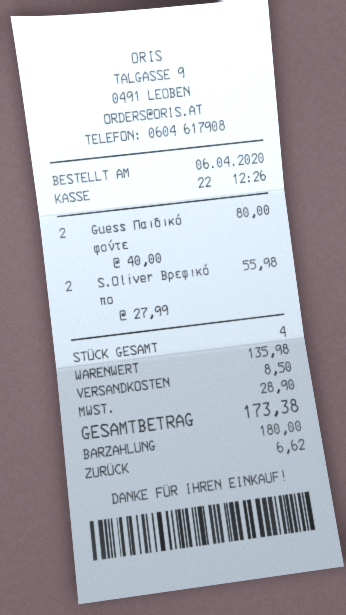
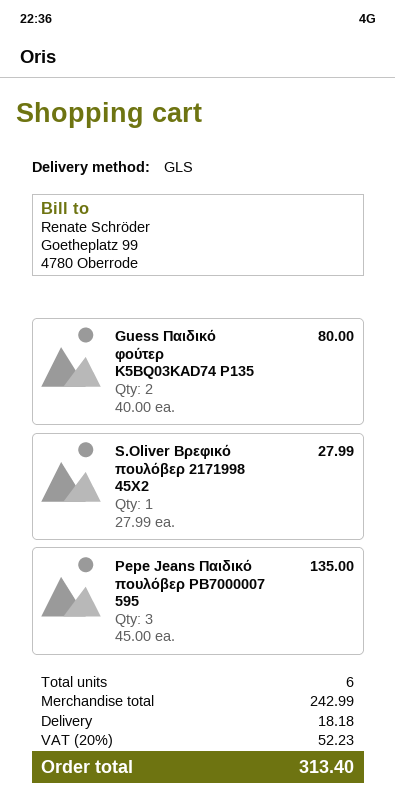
S.Oliver Βρεφικό πο: 2 x 27.99 = 55.98 -> 1 x 27.99 = 27.99
Pepe Jeans Παιδικό πουλόβερ PB7000007 595: none -> 3 x 45.00 = 135.00
total quantity: 4 -> 6
subtotal: 135.98 -> 242.99
shipping: 8.50 -> 18.18
tax: 28.90 -> 52.23
total: 173.38 -> 313.40

